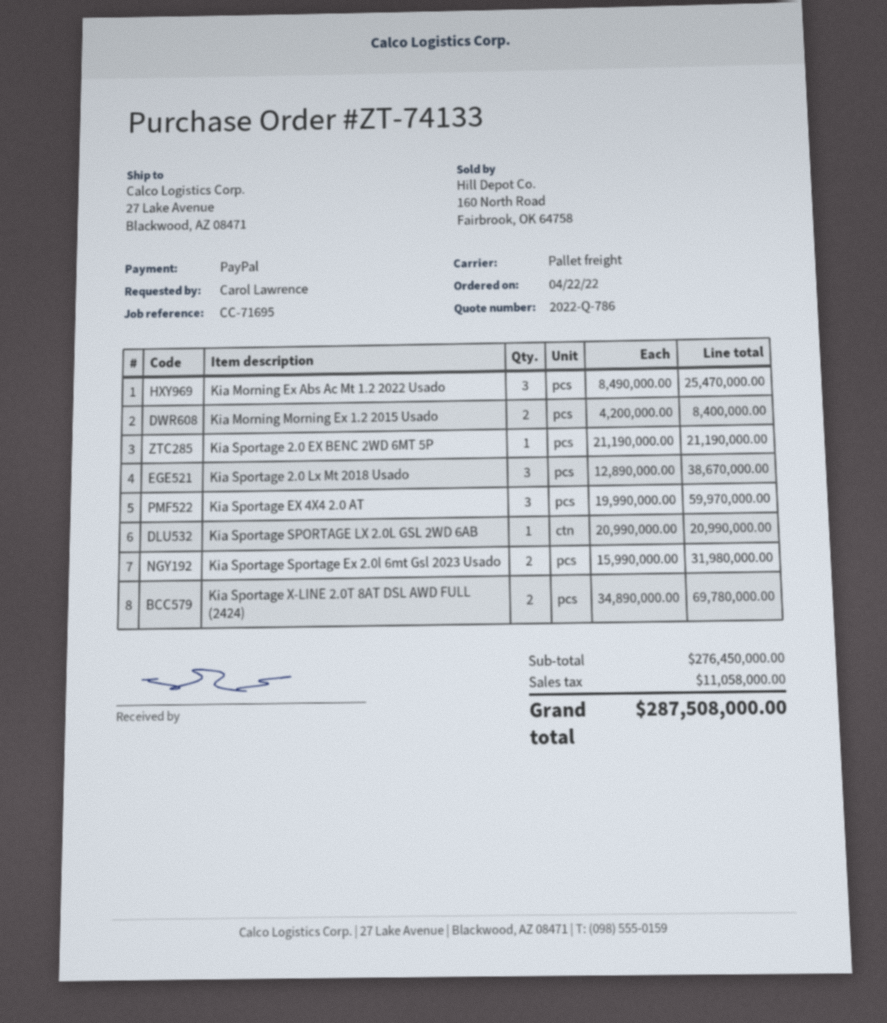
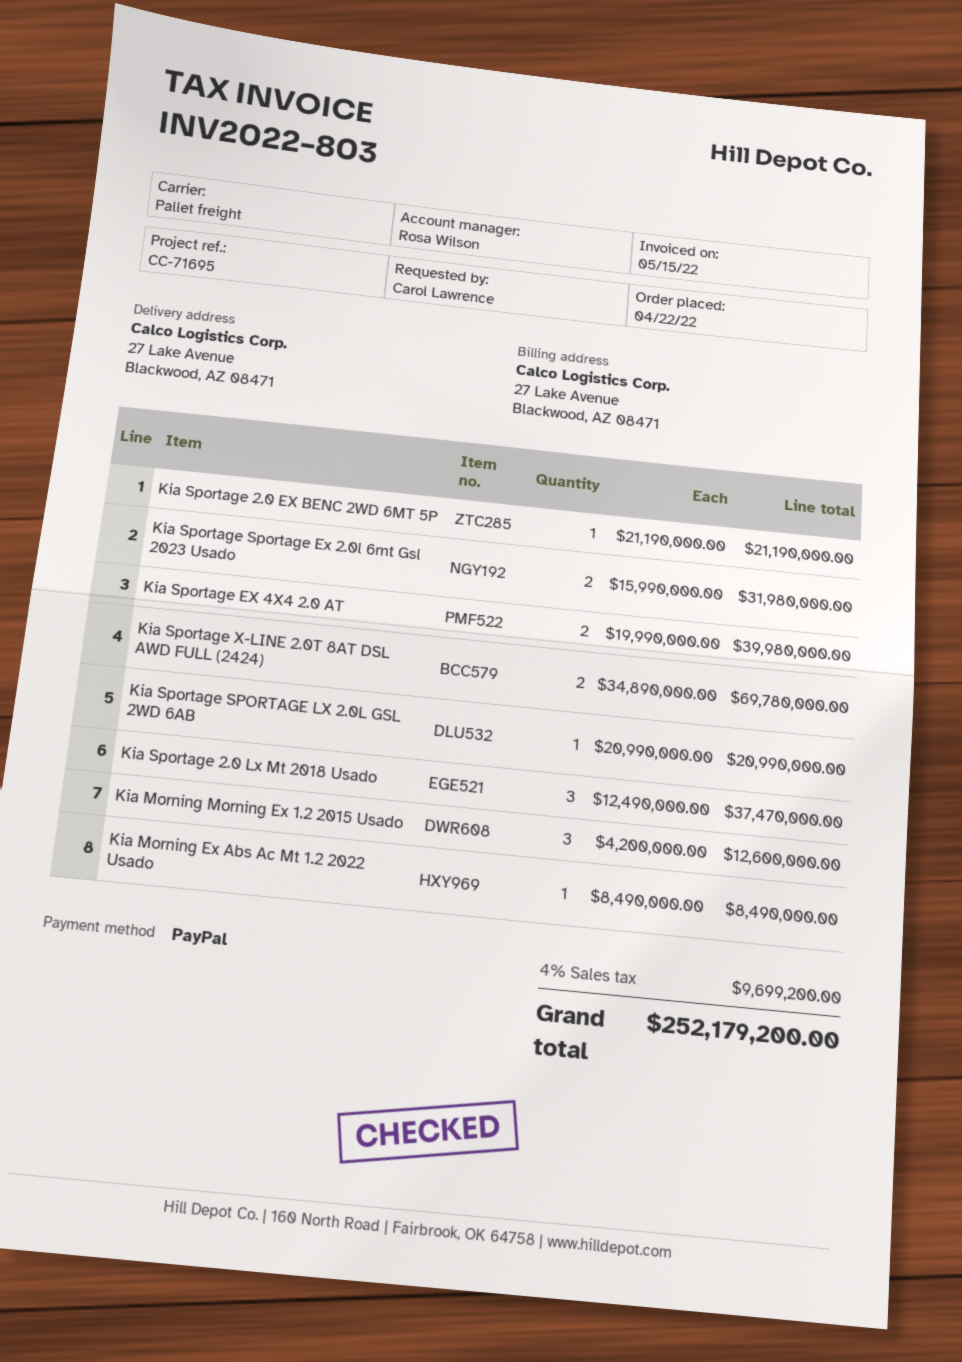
Kia Morning Ex Abs Ac Mt 1.2 2022 Usado: 3 x 8490000.00 = 25470000.00 -> 1 x 8490000.00 = 8490000.00
Kia Morning Morning Ex 1.2 2015 Usado: 2 x 4200000.00 = 8400000.00 -> 3 x 4200000.00 = 12600000.00
Kia Sportage 2.0 Lx Mt 2018 Usado: 3 x 12890000.00 = 38670000.00 -> 3 x 12490000.00 = 37470000.00
Kia Sportage EX 4X4 2.0 AT: 3 x 19990000.00 = 59970000.00 -> 2 x 19990000.00 = 39980000.00
tax: 11058000.00 -> 9699200.00
total: 287508000.00 -> 252179200.00

